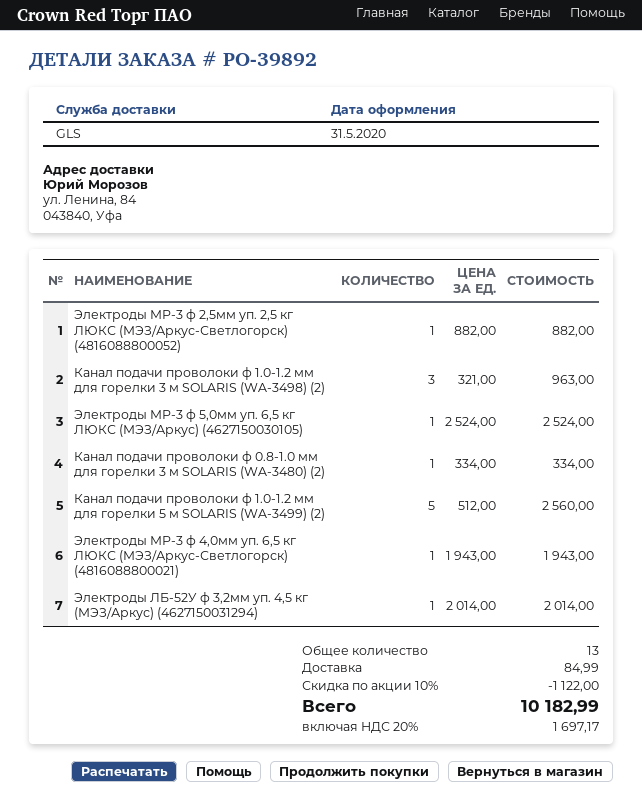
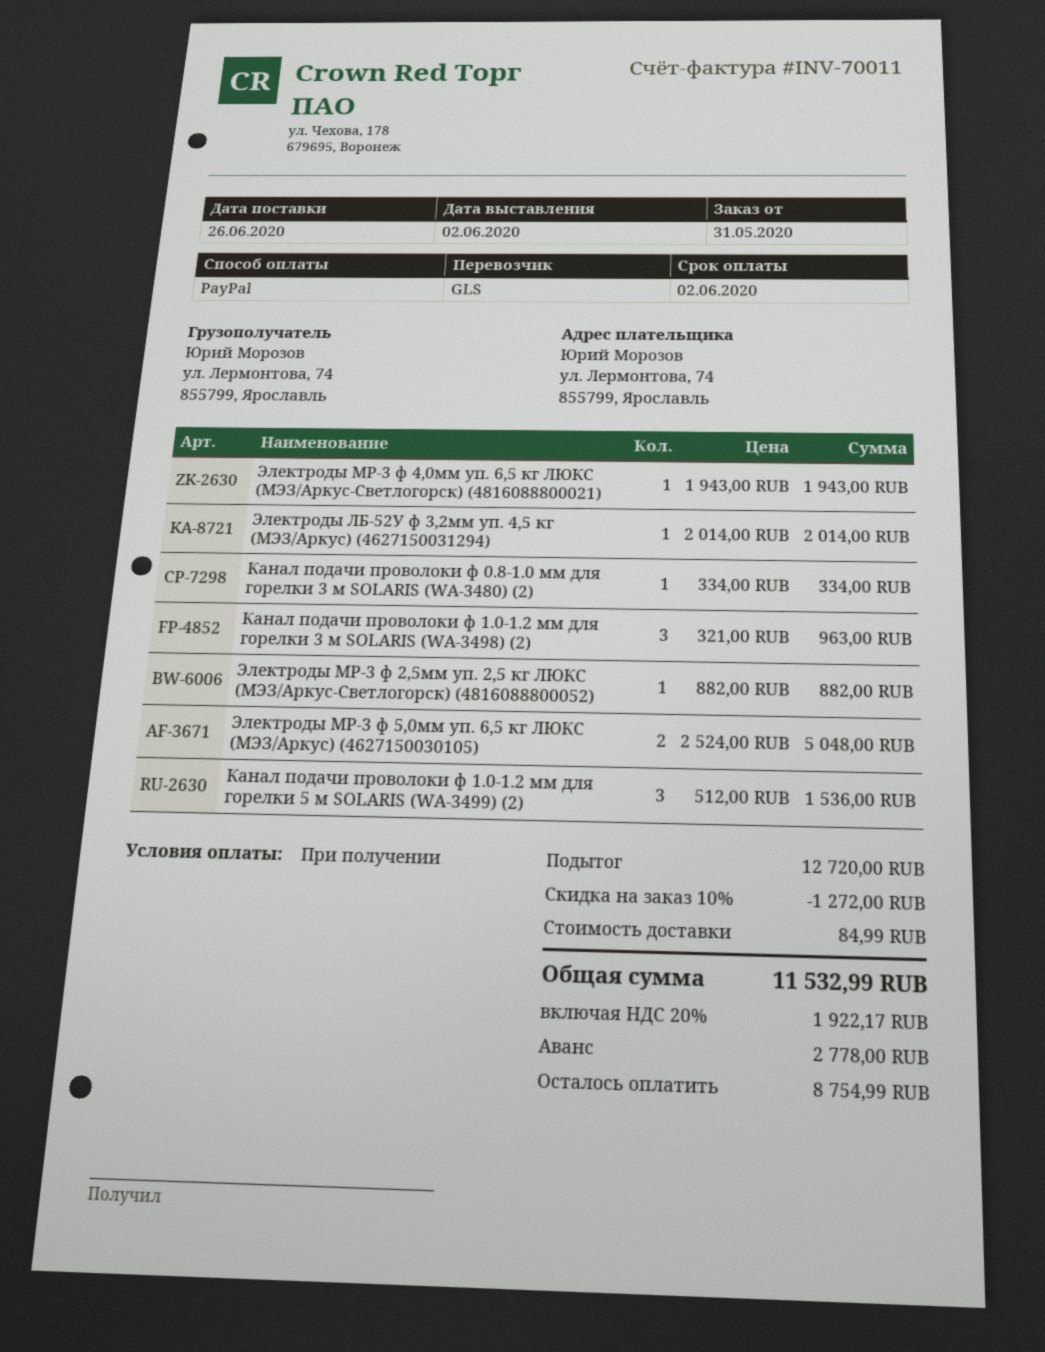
ship to: ул. Ленина, 84, 043840, Уфа -> ул. Лермонтова, 74, 855799, Ярославль
Электроды МР-3 ф 5,0мм уп. 6,5 кг ЛЮКС (МЭЗ/Аркус) (4627150030105): 1 x 2524.00 = 2524.00 -> 2 x 2524.00 = 5048.00
Канал подачи проволоки ф 1.0-1.2 мм для горелки 5 м SOLARIS (WA-3499) (2): 5 x 512.00 = 2560.00 -> 3 x 512.00 = 1536.00
discount: 10% = 1122.00 -> 10% = 1272.00
tax: 20% = 1697.17 -> 20% = 1922.17
total: 10182.99 -> 11532.99

